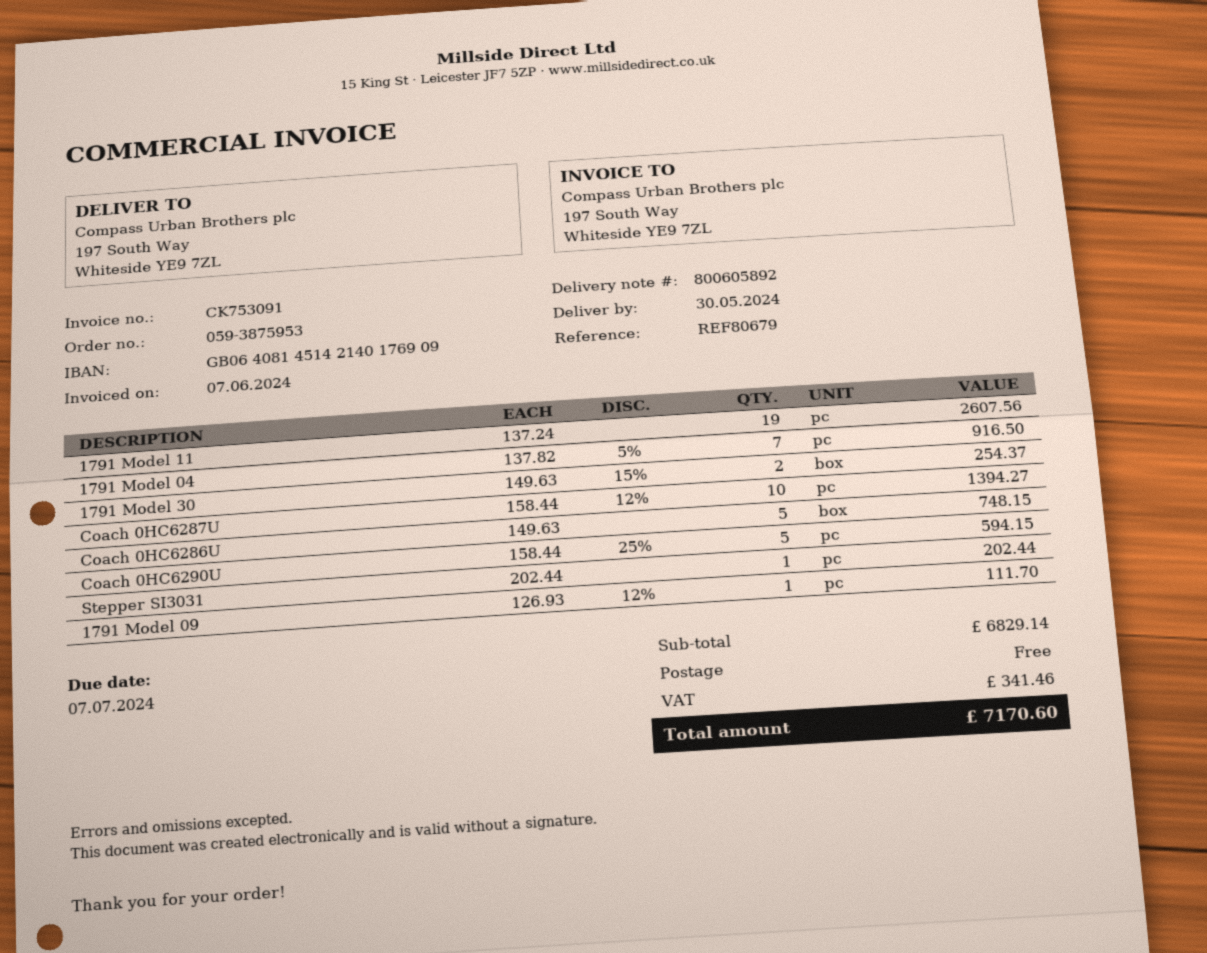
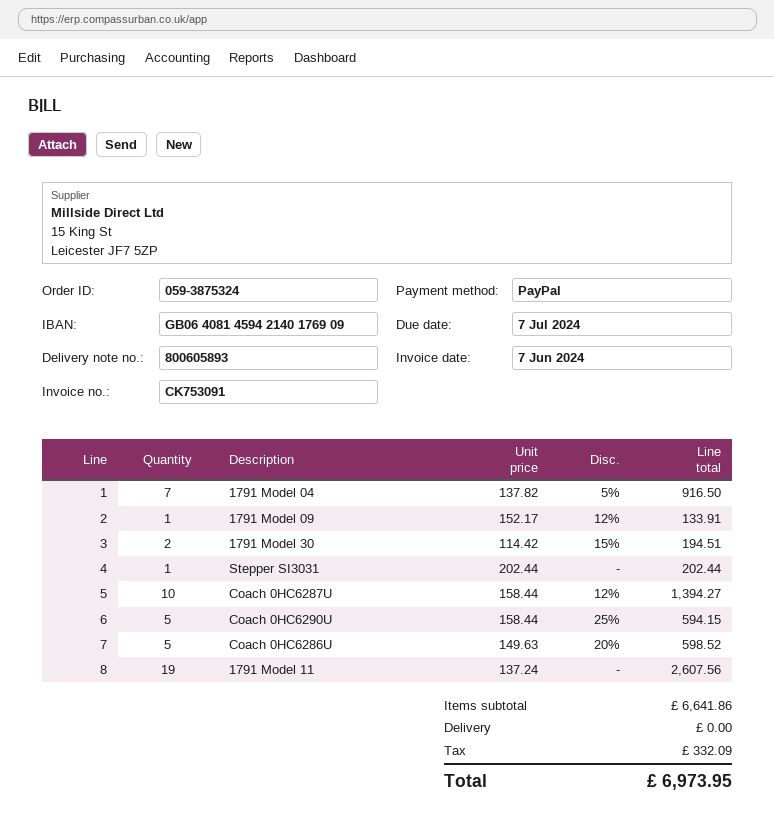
order number: 059-3875953 -> 059-3875324
delivery note number: 800605892 -> 800605893
bank account: GB06408145142140176909 -> GB06408145942140176909
1791 Model 30: 2 x 149.63 - 15% = 254.37 -> 2 x 114.42 - 15% = 194.51
Coach 0HC6286U: 5 x 149.63 = 748.15 -> 5 x 149.63 - 20% = 598.52
1791 Model 09: 1 x 126.93 - 12% = 111.70 -> 1 x 152.17 - 12% = 133.91
subtotal: 6829.14 -> 6641.86
tax: 341.46 -> 332.09
total: 7170.60 -> 6973.95

